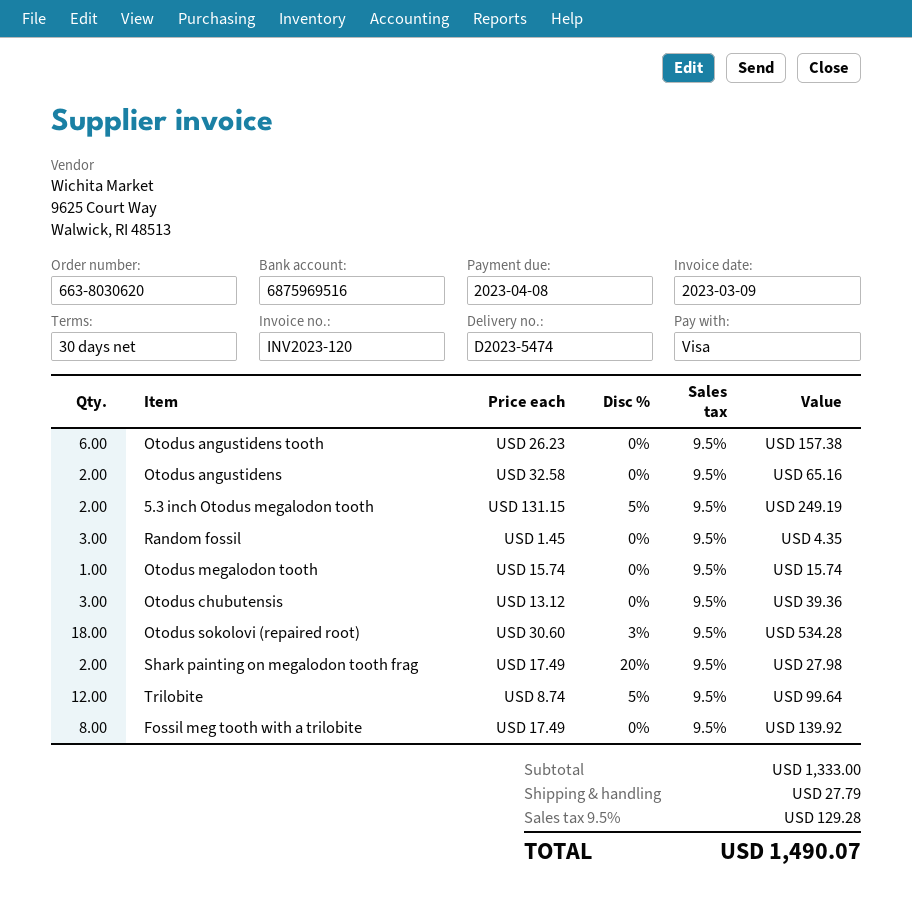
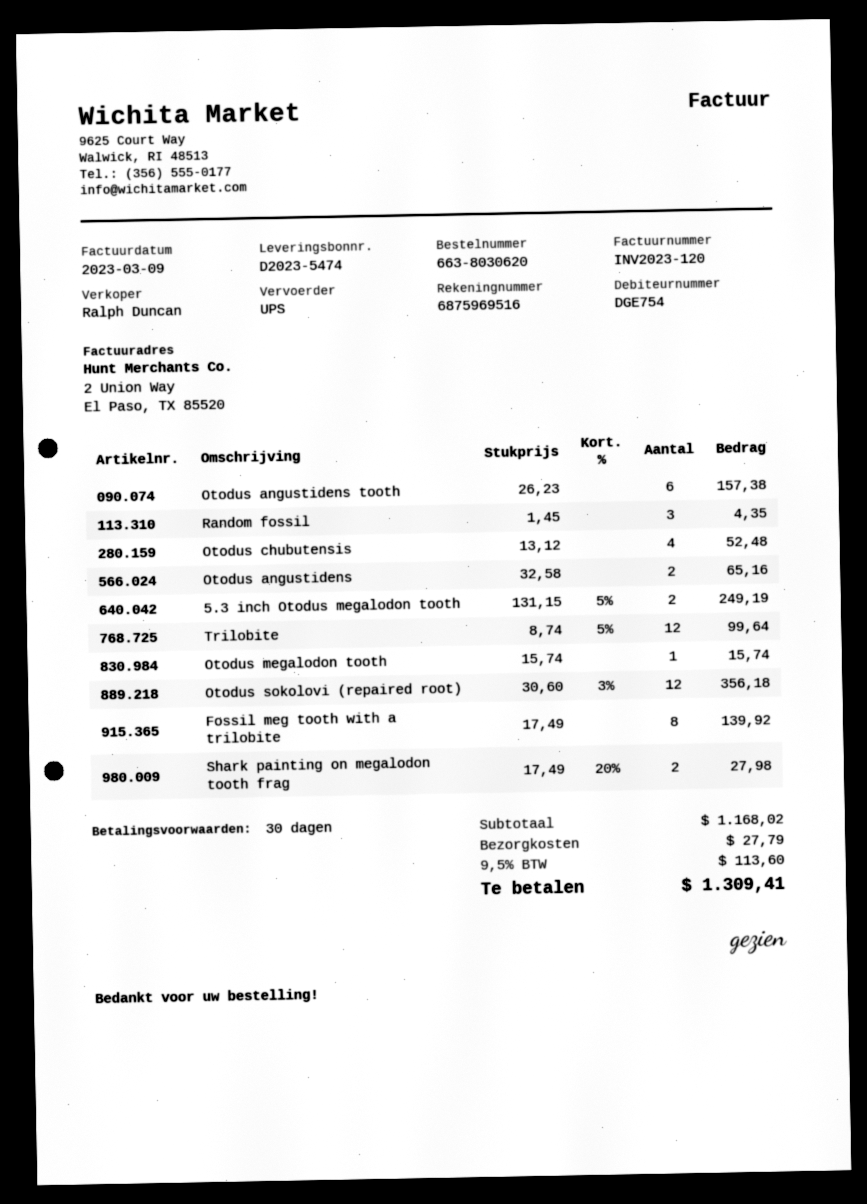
Otodus chubutensis: 3 x 13.12 = 39.36 -> 4 x 13.12 = 52.48
Otodus sokolovi (repaired root): 18 x 30.60 - 3% = 534.28 -> 12 x 30.60 - 3% = 356.18
subtotal: 1333.00 -> 1168.02
tax: 9.5% = 129.28 -> 9.5% = 113.60
total: 1490.07 -> 1309.41

